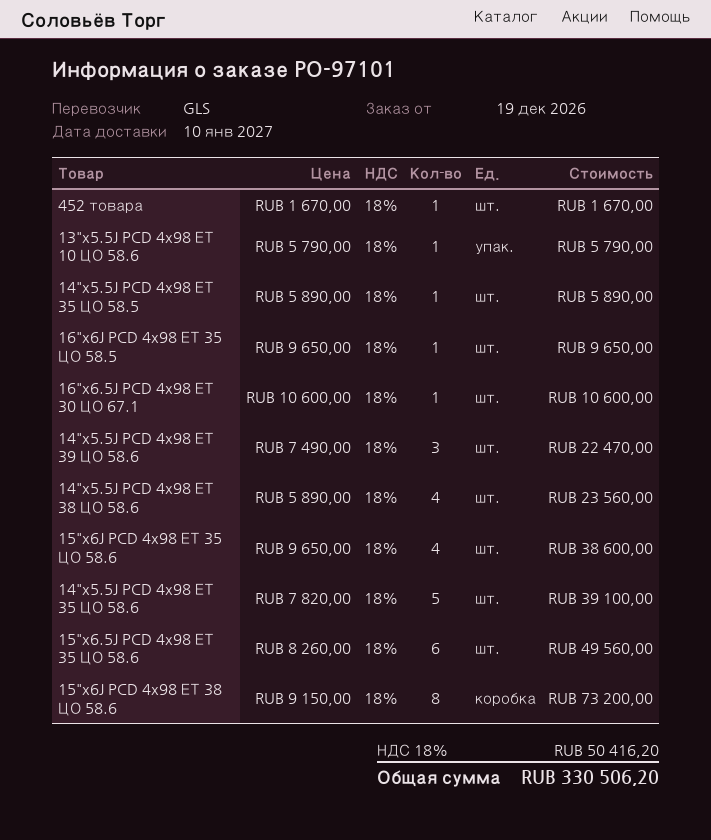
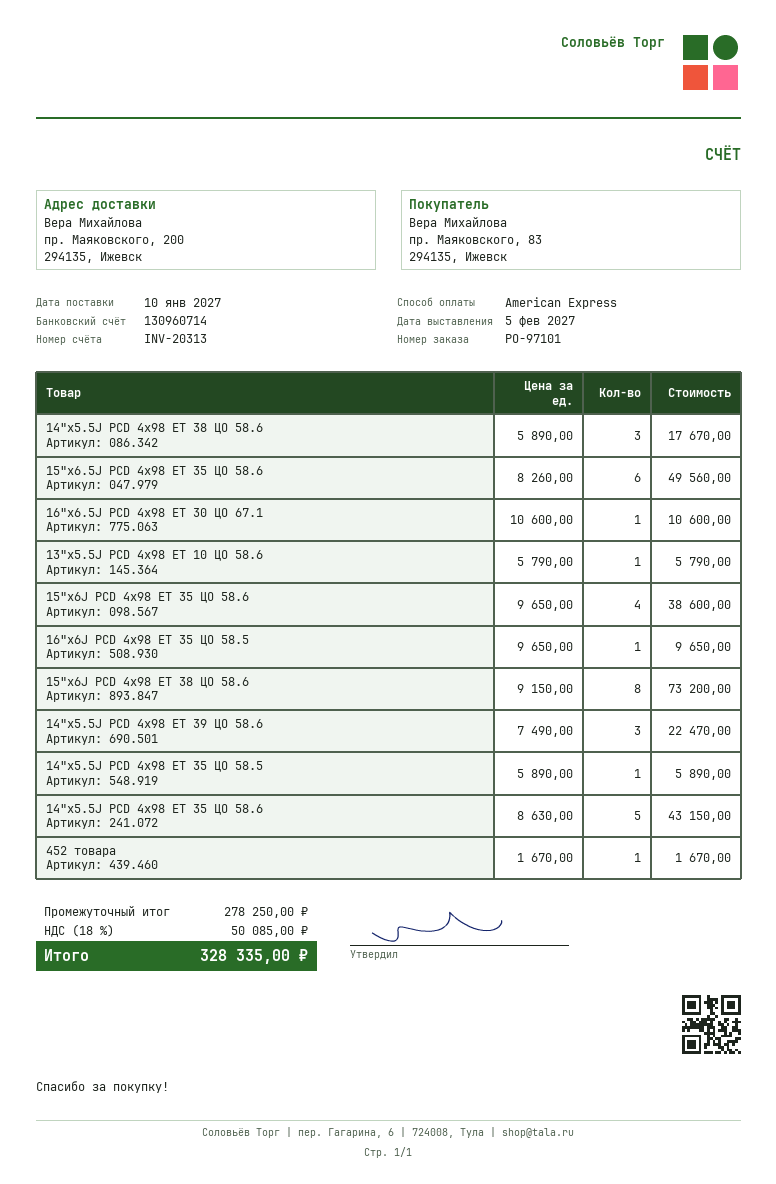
14"x5.5J PCD 4x98 ЕТ 38 ЦО 58.6: 4 x 5890.00 = 23560.00 -> 3 x 5890.00 = 17670.00
14"x5.5J PCD 4x98 ЕТ 35 ЦО 58.6: 5 x 7820.00 = 39100.00 -> 5 x 8630.00 = 43150.00
tax: 18% = 50416.20 -> 18% = 50085.00
total: 330506.20 -> 328335.00

